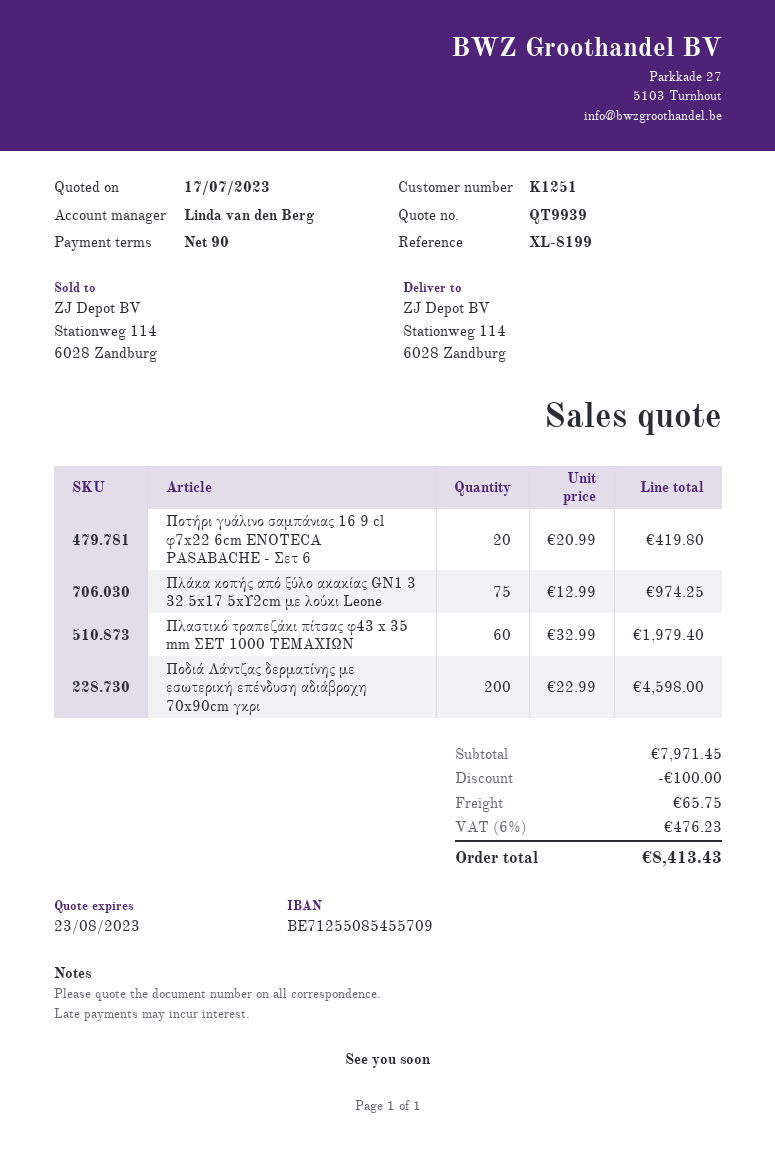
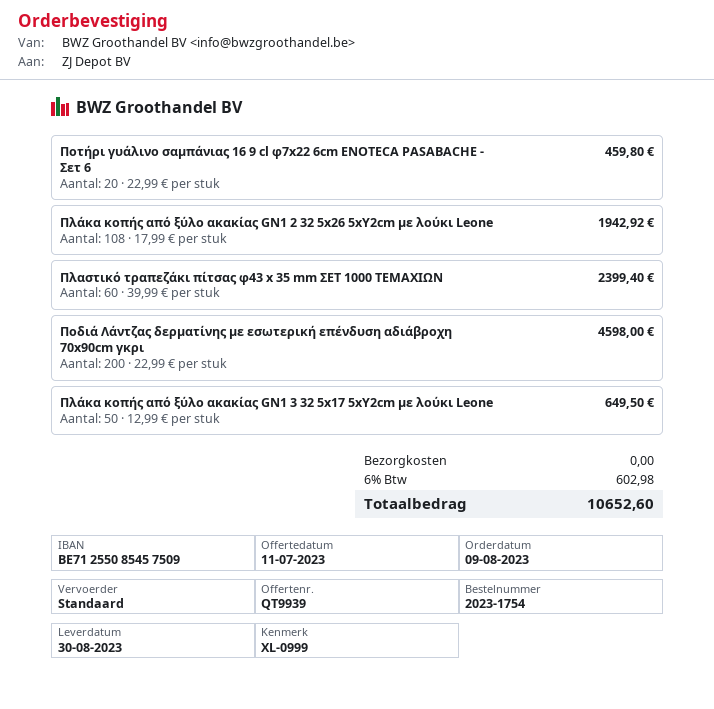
quote date: 2023-07-17 -> 2023-07-11
reference: XL-8199 -> XL-0999
bank account: BE71255085455709 -> BE71255085457509
Ποτήρι γυάλινο σαμπάνιας 16 9 cl φ7x22 6cm ENOTECA PASABACHE - Σετ 6: 20 x 20.99 = 419.80 -> 20 x 22.99 = 459.80
Πλάκα κοπής από ξύλο ακακίας GN1 3 32 5x17 5xΥ2cm με λούκι Leone: 75 x 12.99 = 974.25 -> 50 x 12.99 = 649.50
Πλαστικό τραπεζάκι πίτσας φ43 x 35 mm ΣΕΤ 1000 ΤΕΜΑΧΙΩΝ: 60 x 32.99 = 1979.40 -> 60 x 39.99 = 2399.40
Πλάκα κοπής από ξύλο ακακίας GN1 2 32 5x26 5xΥ2cm με λούκι Leone: none -> 108 x 17.99 = 1942.92
discount: 100.00 -> none
shipping: 65.75 -> 0.00
tax: 6% = 476.23 -> 6% = 602.98
total: 8413.43 -> 10652.60

